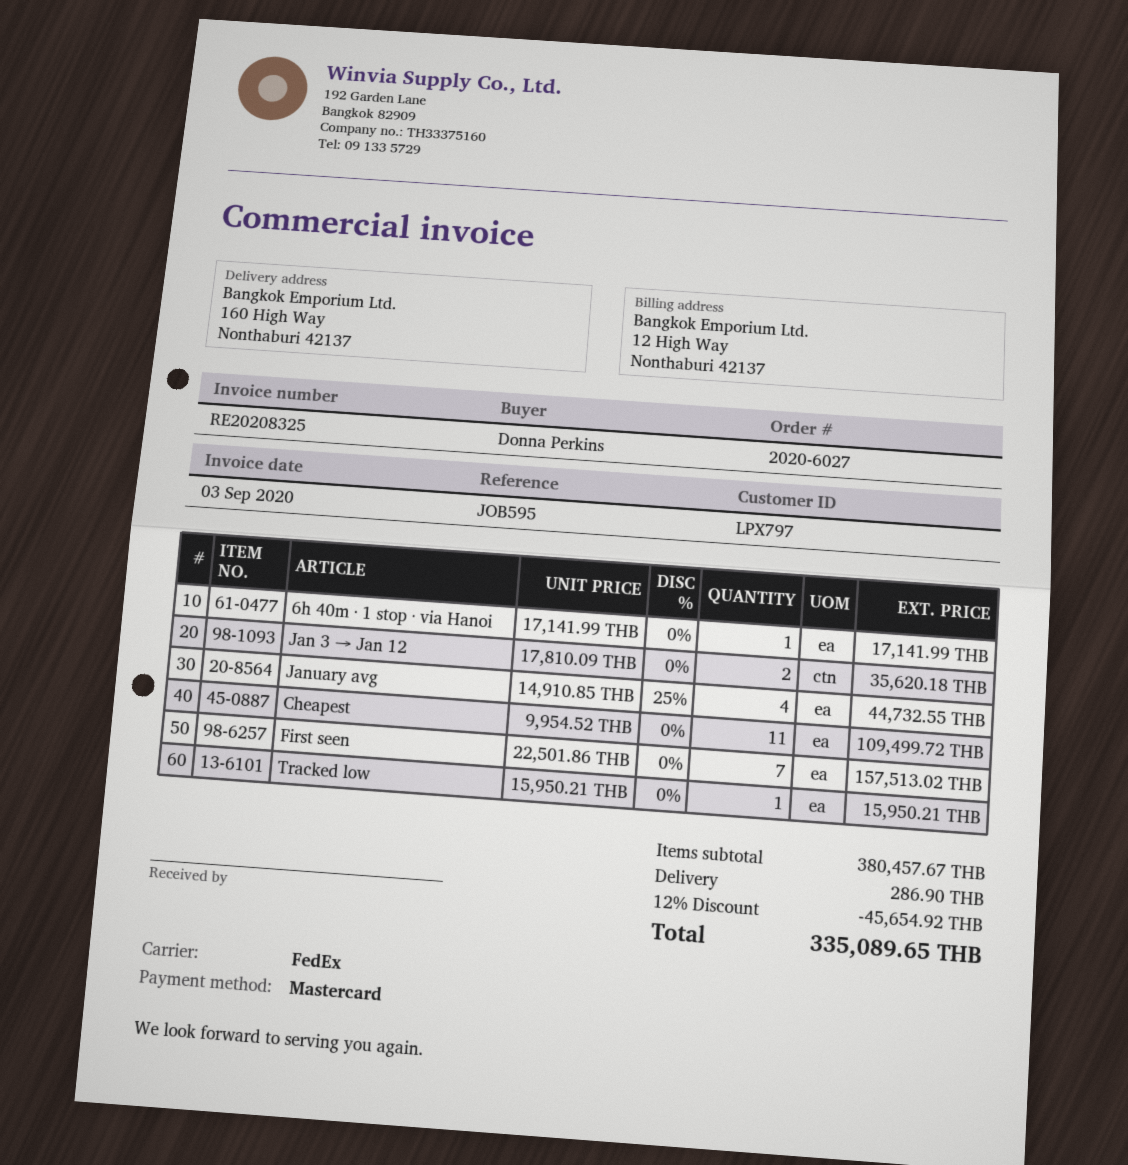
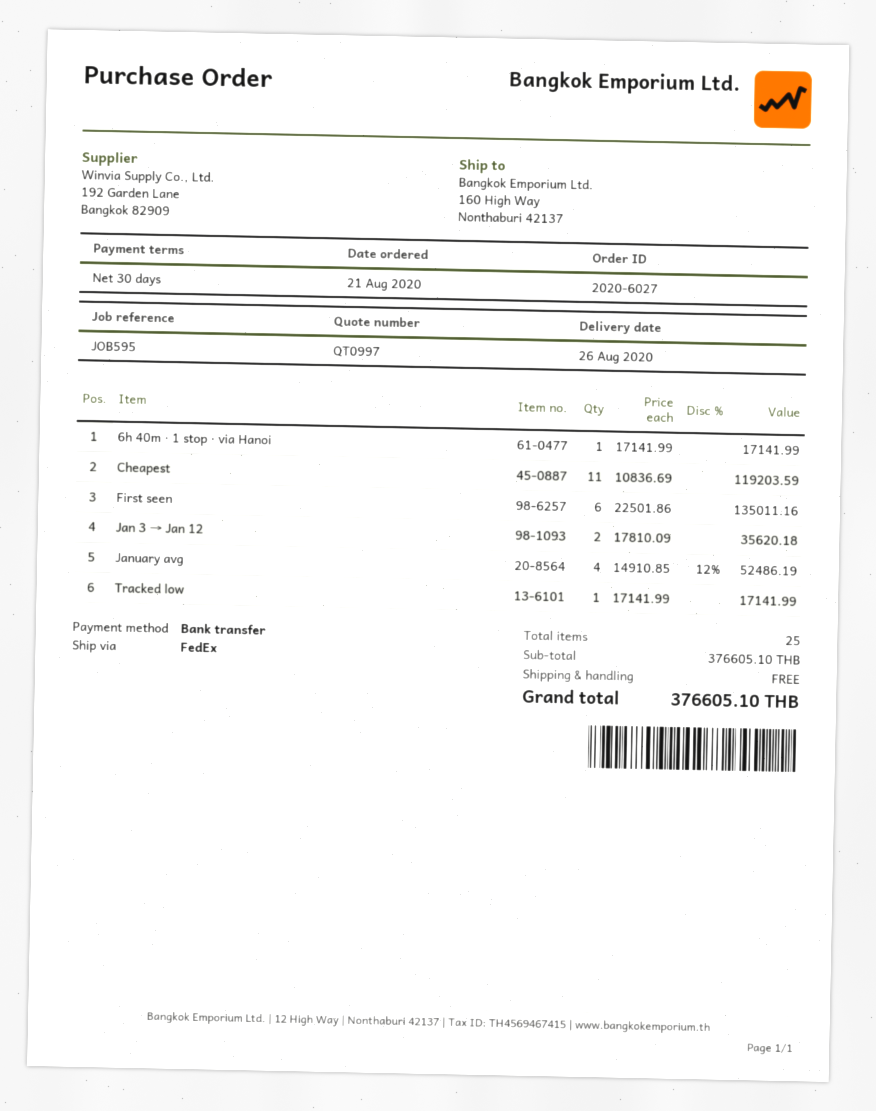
payment method: Mastercard -> bank transfer
January avg: 4 x 14910.85 - 25% = 44732.55 -> 4 x 14910.85 - 12% = 52486.19
Cheapest: 11 x 9954.52 = 109499.72 -> 11 x 10836.69 = 119203.59
First seen: 7 x 22501.86 = 157513.02 -> 6 x 22501.86 = 135011.16
Tracked low: 1 x 15950.21 = 15950.21 -> 1 x 17141.99 = 17141.99
subtotal: 380457.67 -> 376605.10
discount: 12% = 45654.92 -> none
shipping: 286.90 -> 0.00
total: 335089.65 -> 376605.10

